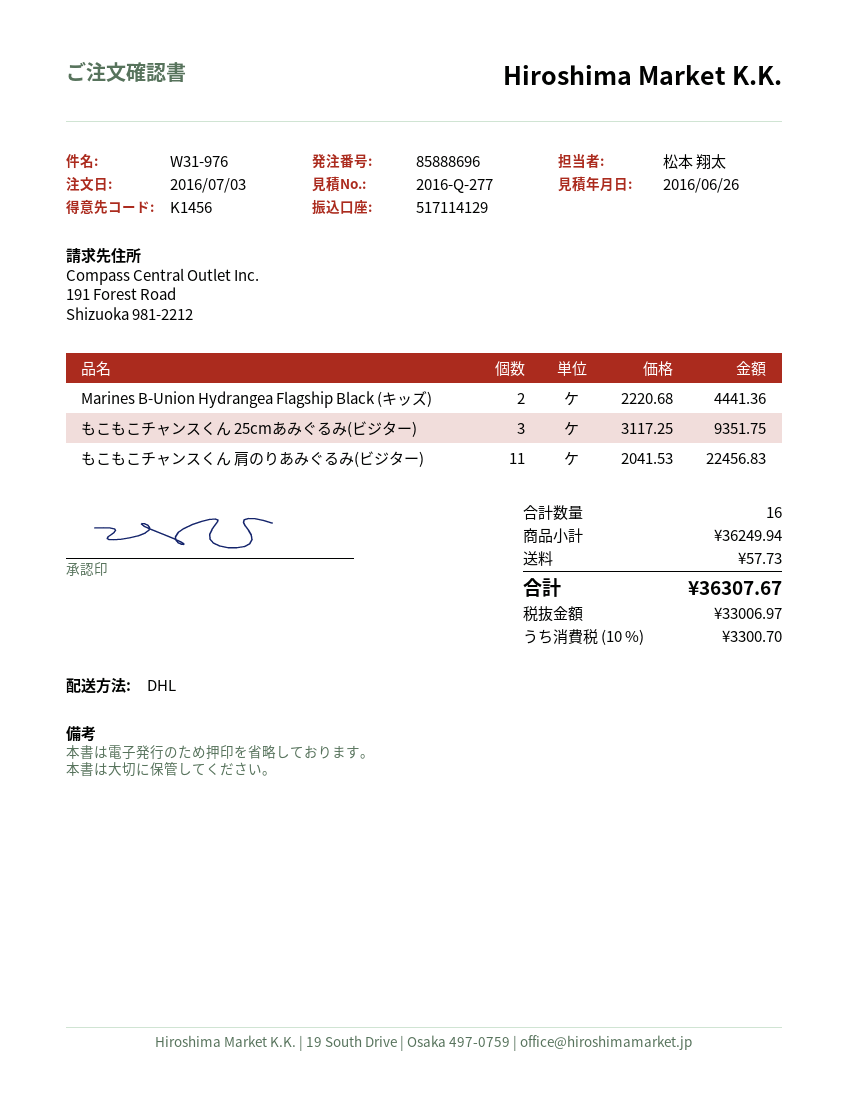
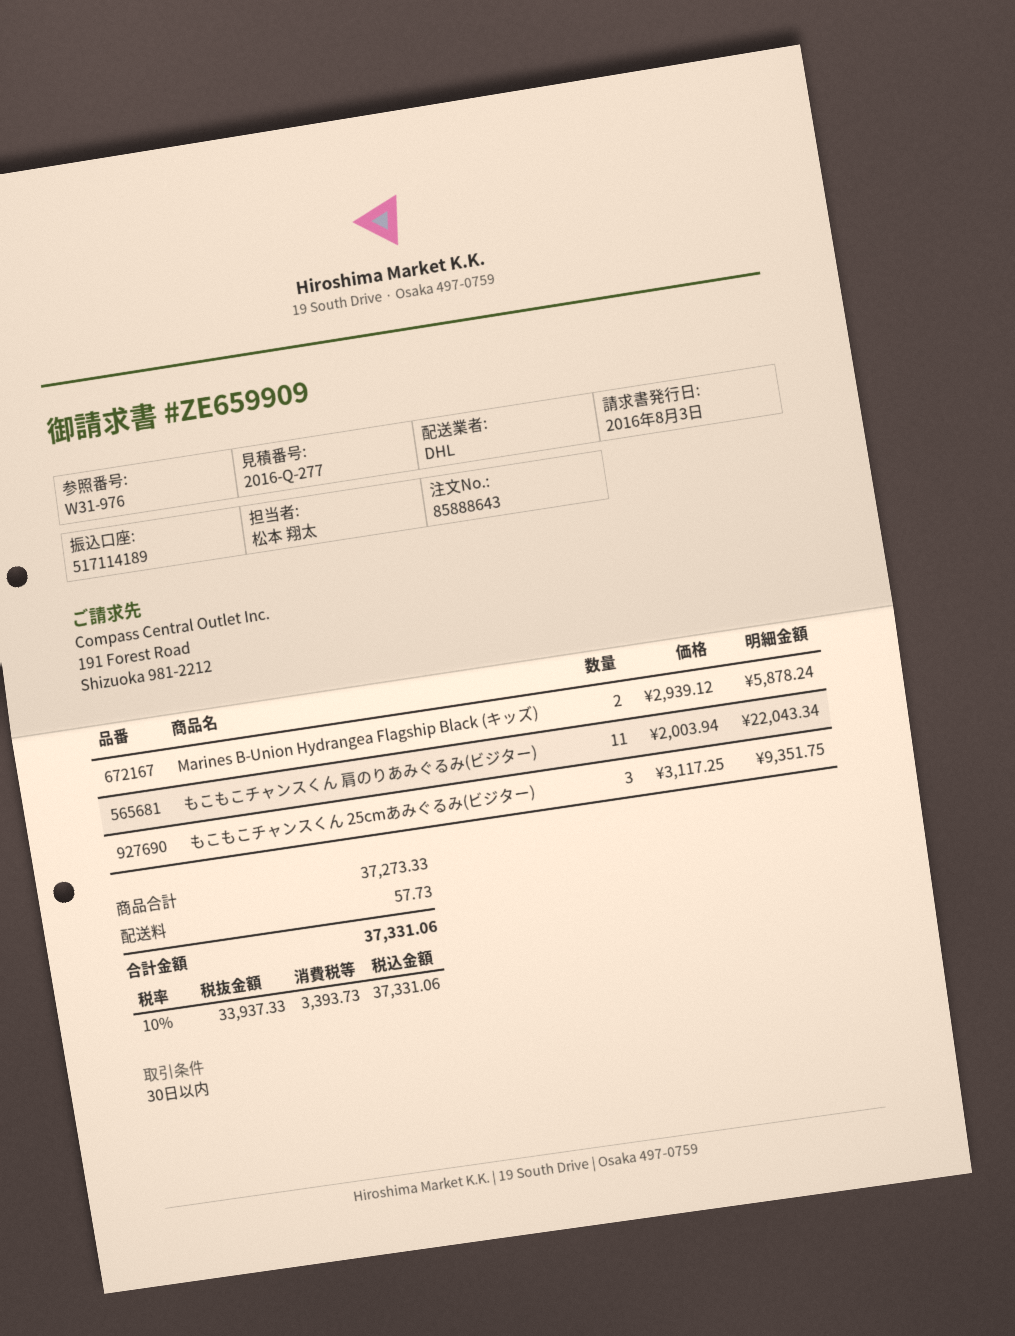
order number: 85888696 -> 85888643
bank account: 517114129 -> 517114189
Marines B-Union Hydrangea Flagship Black (キッズ): 2 x 2220.68 = 4441.36 -> 2 x 2939.12 = 5878.24
もこもこチャンスくん 肩のりあみぐるみ(ビジター): 11 x 2041.53 = 22456.83 -> 11 x 2003.94 = 22043.34
subtotal: 36249.94 -> 37273.33
net: 33006.97 -> 33937.33
tax: 10% = 3300.70 -> 10% = 3393.73
total: 36307.67 -> 37331.06

